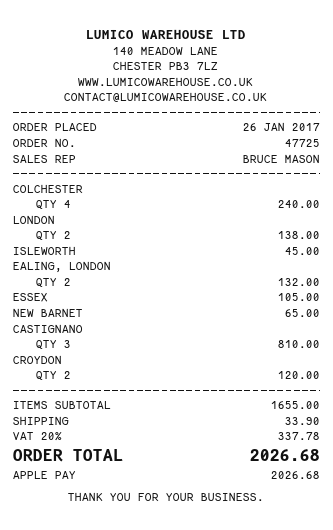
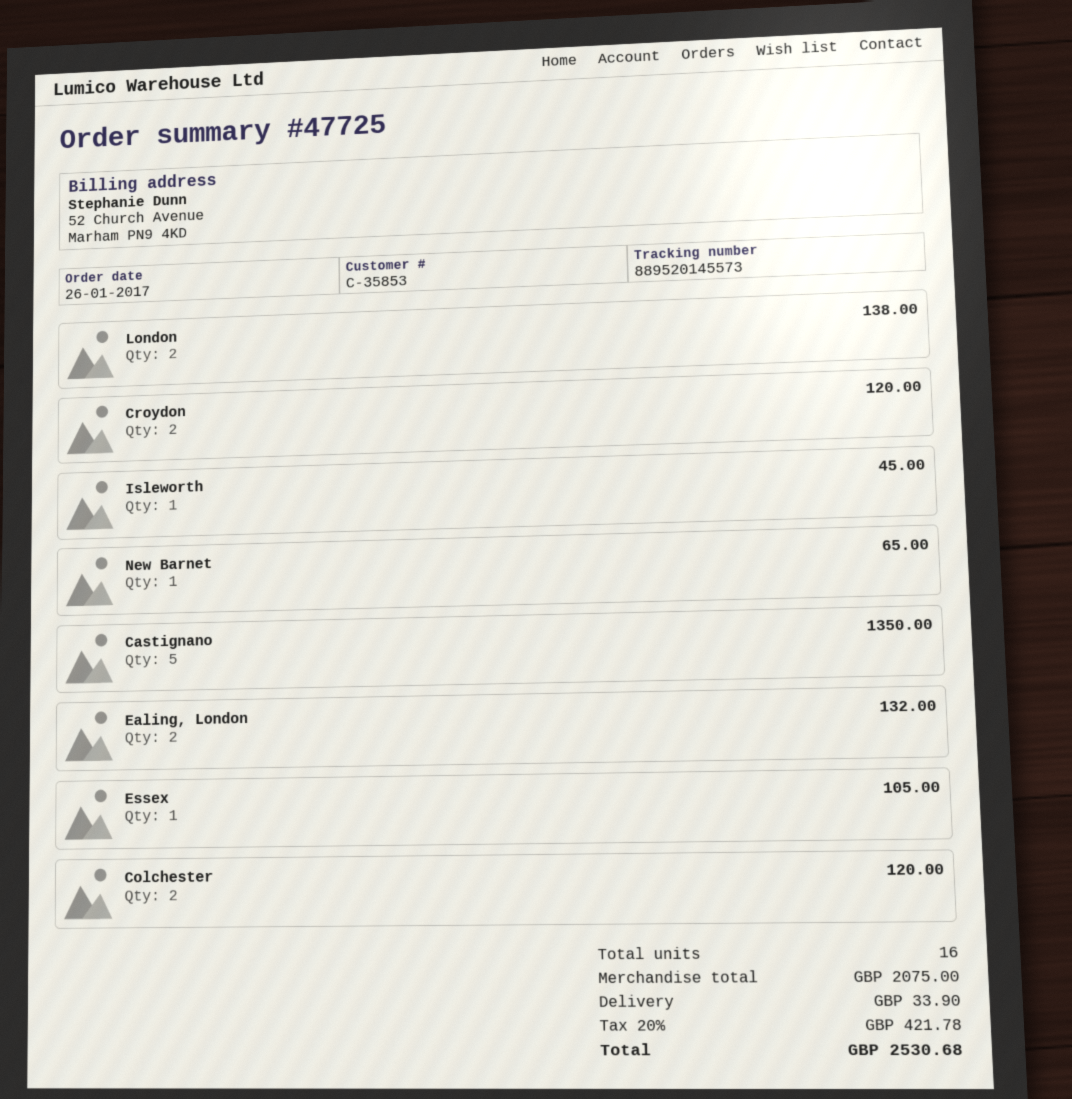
COLCHESTER: 4 for 240.00 -> 2 for 120.00
CASTIGNANO: 3 for 810.00 -> 5 for 1350.00
subtotal: 1655.00 -> 2075.00
tax: 20% = 337.78 -> 20% = 421.78
total: 2026.68 -> 2530.68

